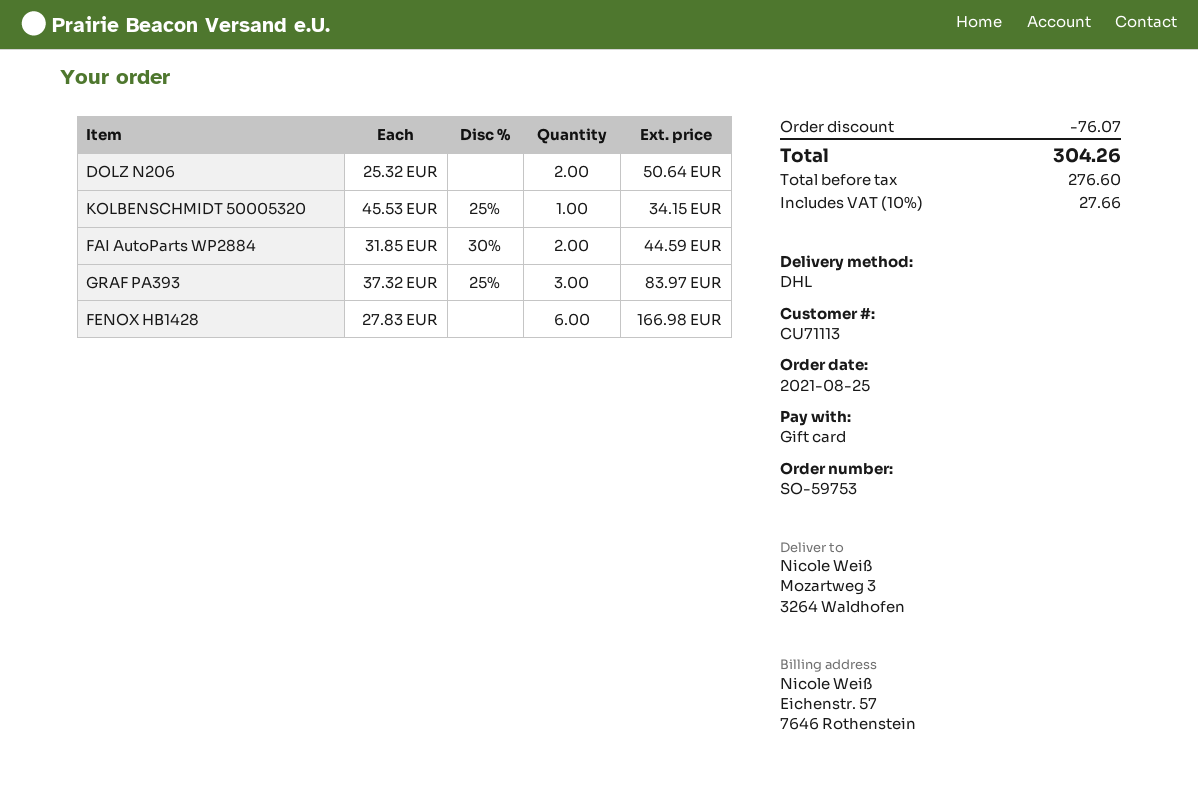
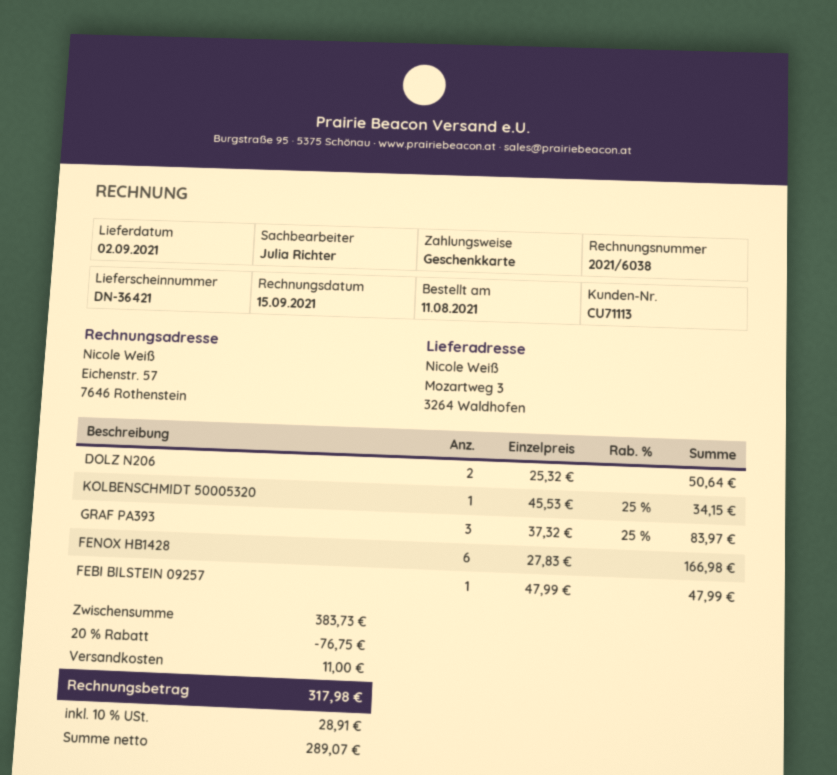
order date: 2021-08-25 -> 2021-08-11
FAI AutoParts WP2884: 2 x 31.85 - 30% = 44.59 -> none
FEBI BILSTEIN 09257: none -> 1 x 47.99 = 47.99
discount: 76.07 -> 76.75
shipping: none -> 11.00
net: 276.60 -> 289.07
tax: 10% = 27.66 -> 10% = 28.91
total: 304.26 -> 317.98

